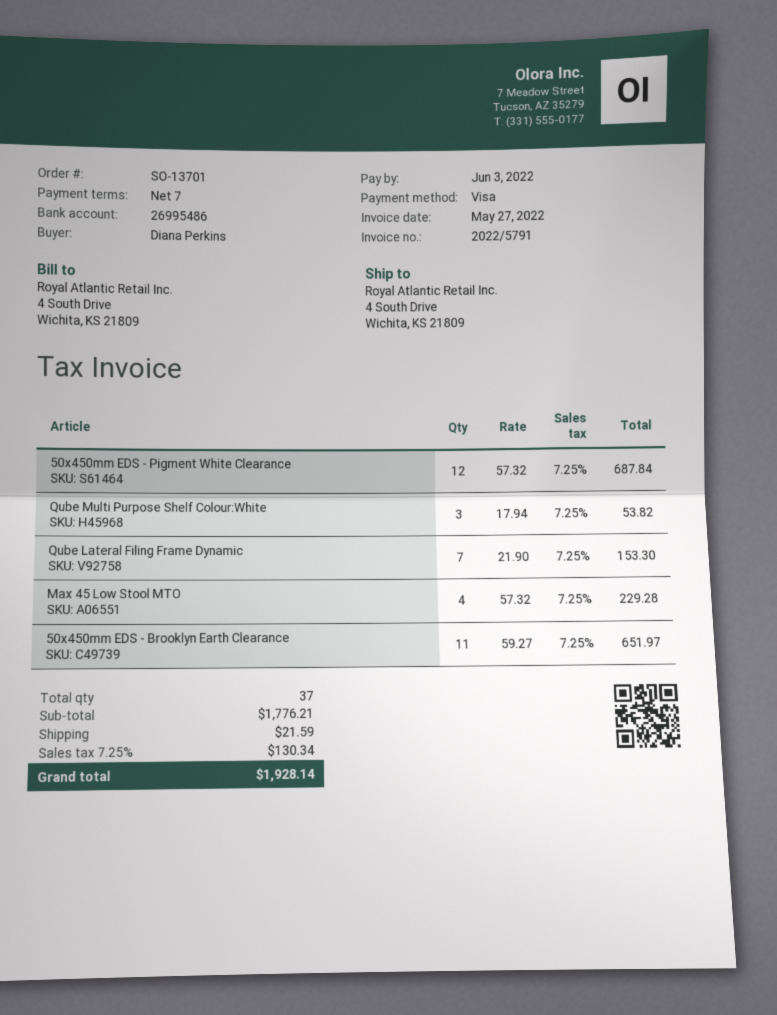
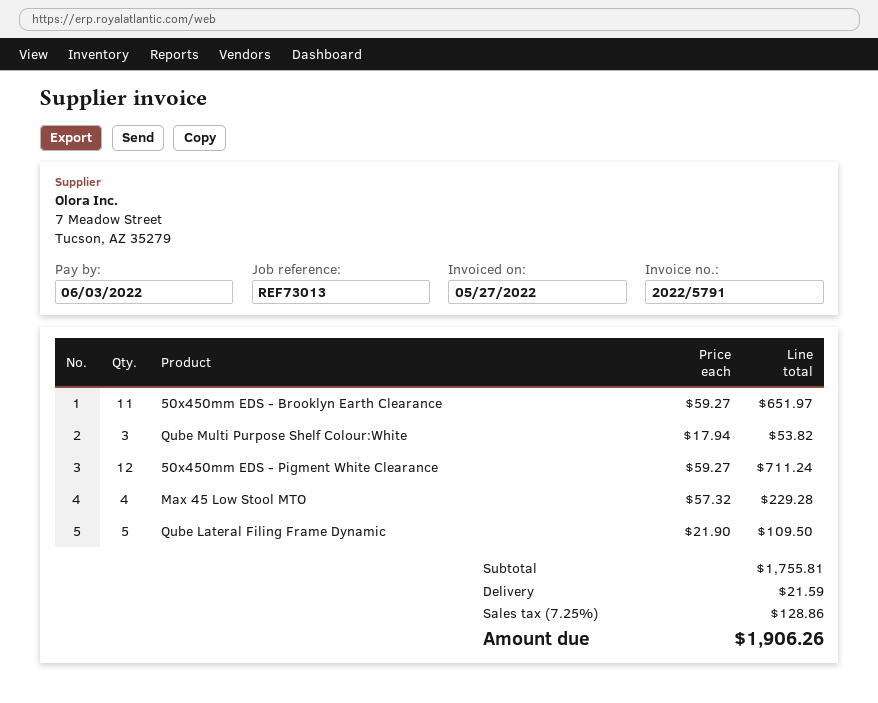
50x450mm EDS - Pigment White Clearance: 12 x 57.32 = 687.84 -> 12 x 59.27 = 711.24
Qube Lateral Filing Frame Dynamic: 7 x 21.90 = 153.30 -> 5 x 21.90 = 109.50
subtotal: 1776.21 -> 1755.81
tax: 7.25% = 130.34 -> 7.25% = 128.86
total: 1928.14 -> 1906.26

